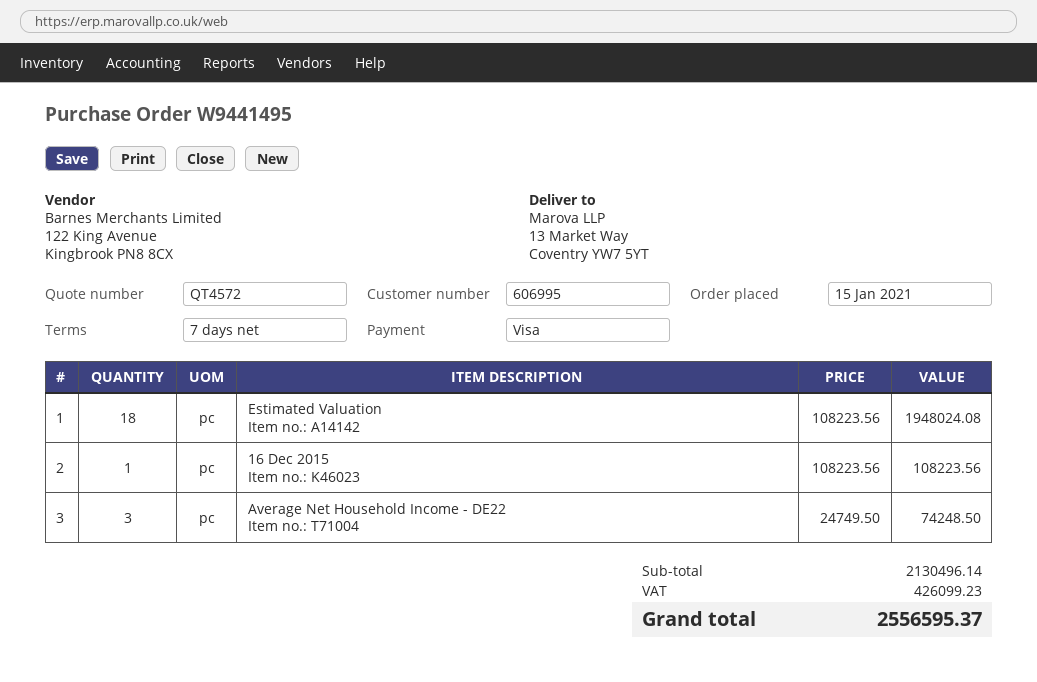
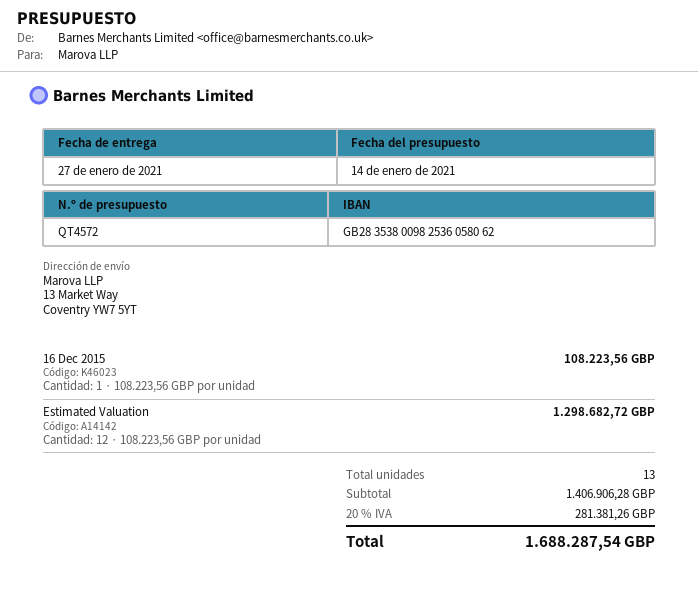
Estimated Valuation: 18 x 108223.56 = 1948024.08 -> 12 x 108223.56 = 1298682.72
Average Net Household Income - DE22: 3 x 24749.50 = 74248.50 -> none
subtotal: 2130496.14 -> 1406906.28
tax: 426099.23 -> 281381.26
total: 2556595.37 -> 1688287.54

